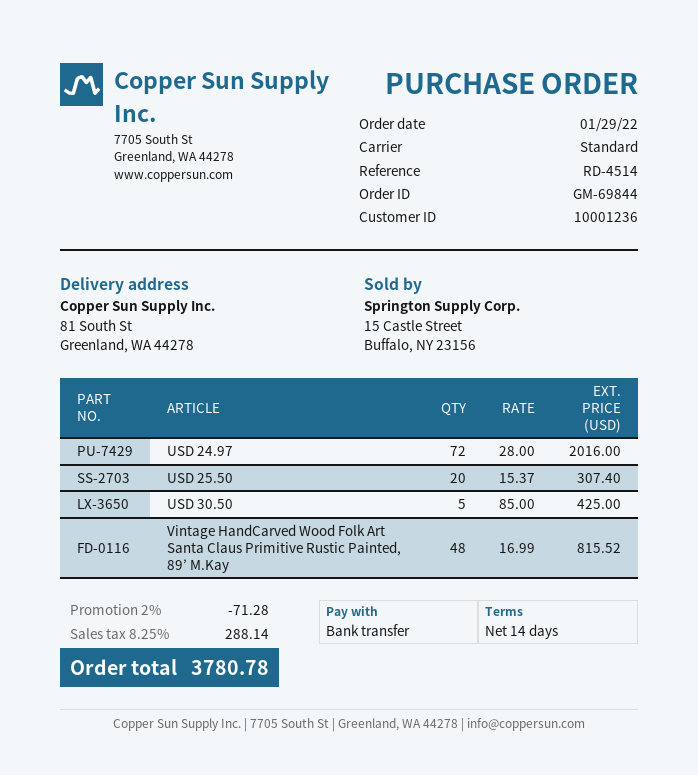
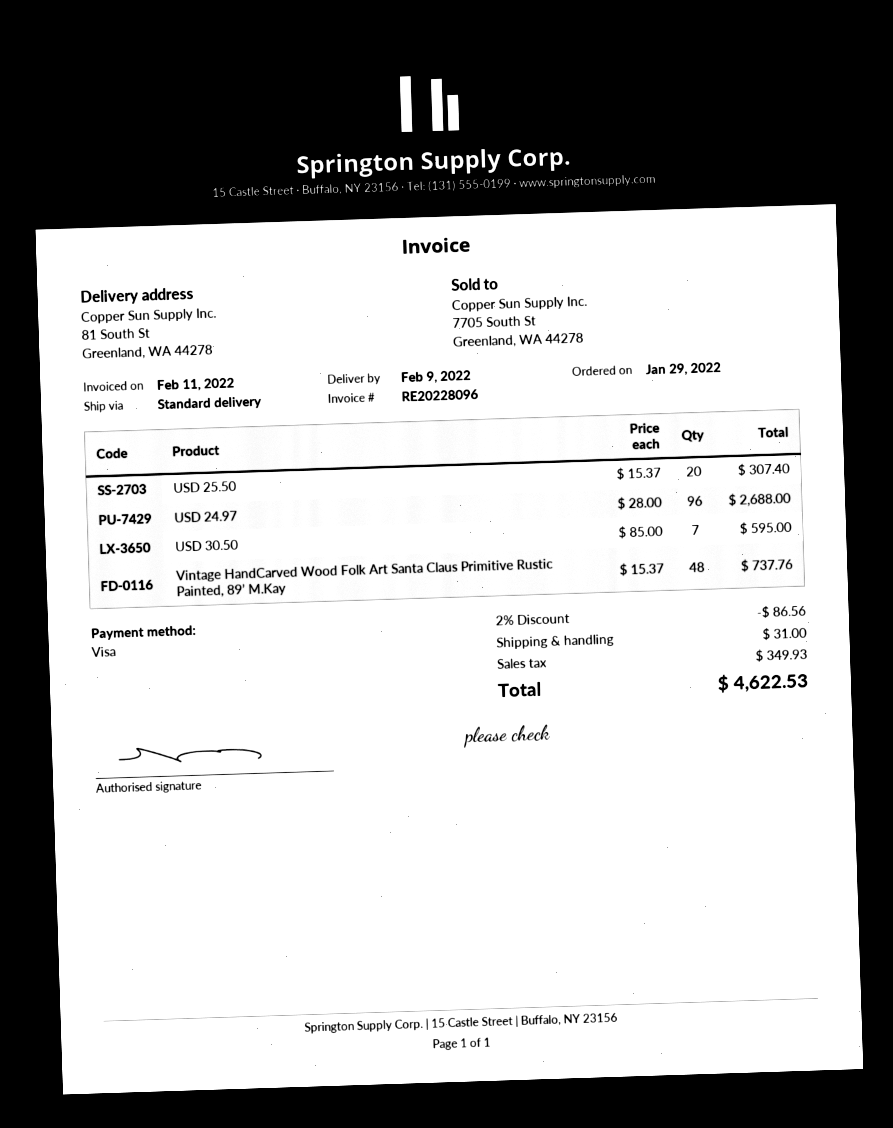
payment method: bank transfer -> Visa
USD 24.97: 72 x 28.00 = 2016.00 -> 96 x 28.00 = 2688.00
USD 30.50: 5 x 85.00 = 425.00 -> 7 x 85.00 = 595.00
Vintage HandCarved Wood Folk Art Santa Claus Primitive Rustic Painted, 89’ M.Kay: 48 x 16.99 = 815.52 -> 48 x 15.37 = 737.76
discount: 2% = 71.28 -> 2% = 86.56
shipping: none -> 31.00
tax: 288.14 -> 349.93
total: 3780.78 -> 4622.53

